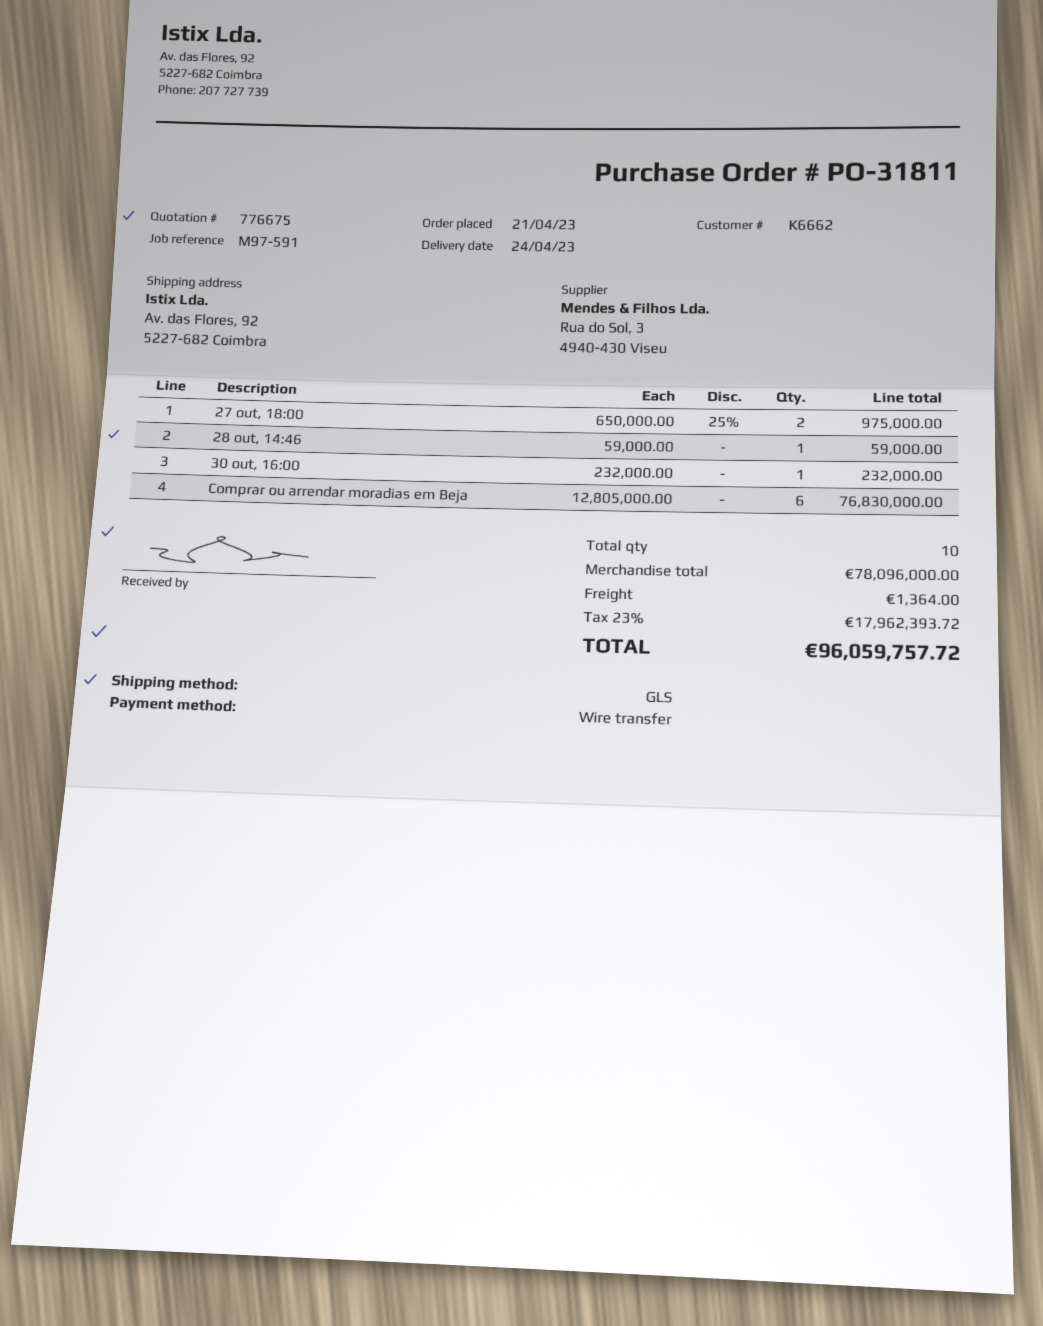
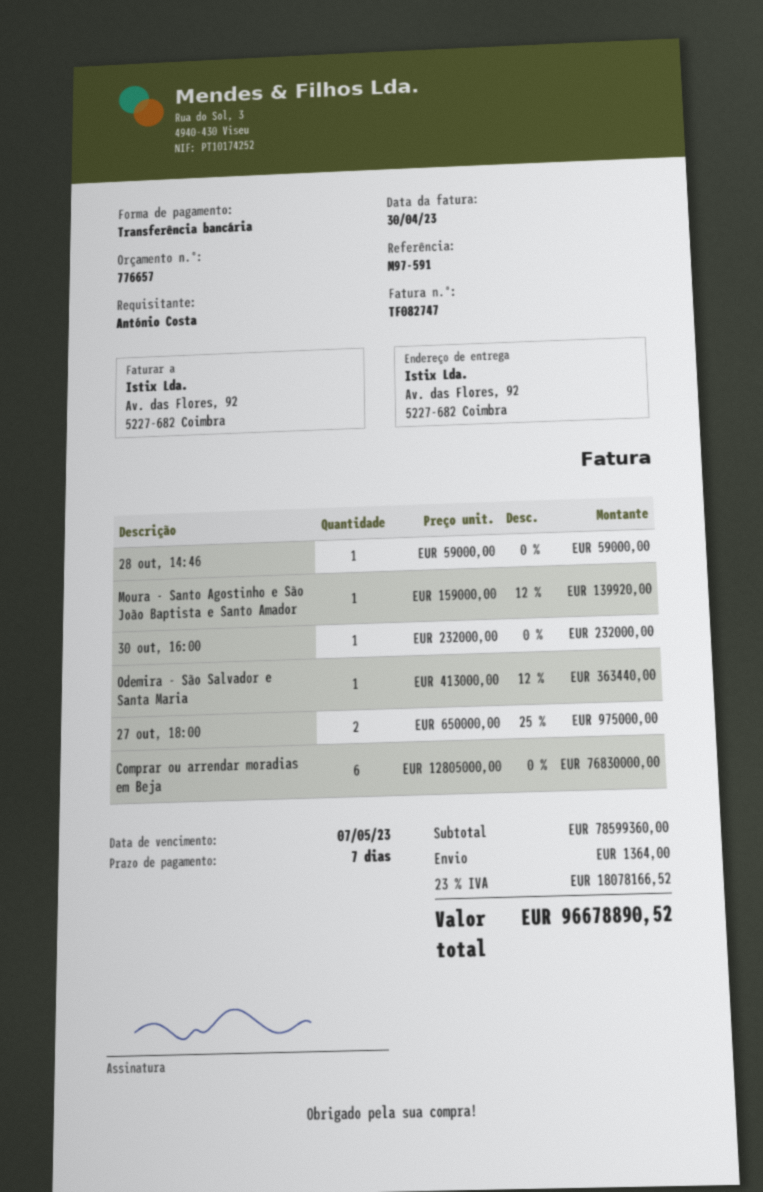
quote number: 776675 -> 776657
Moura - Santo Agostinho e São João Baptista e Santo Amador: none -> 1 x 159000.00 - 12% = 139920.00
Odemira - São Salvador e Santa Maria: none -> 1 x 413000.00 - 12% = 363440.00
subtotal: 78096000.00 -> 78599360.00
tax: 23% = 17962393.72 -> 23% = 18078166.52
total: 96059757.72 -> 96678890.52

